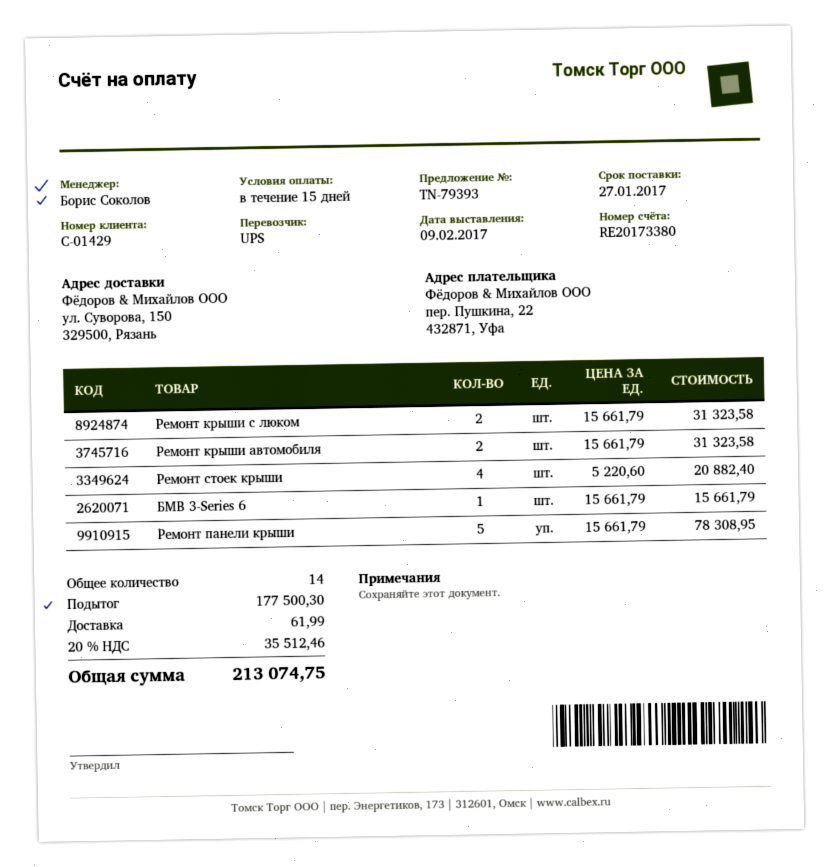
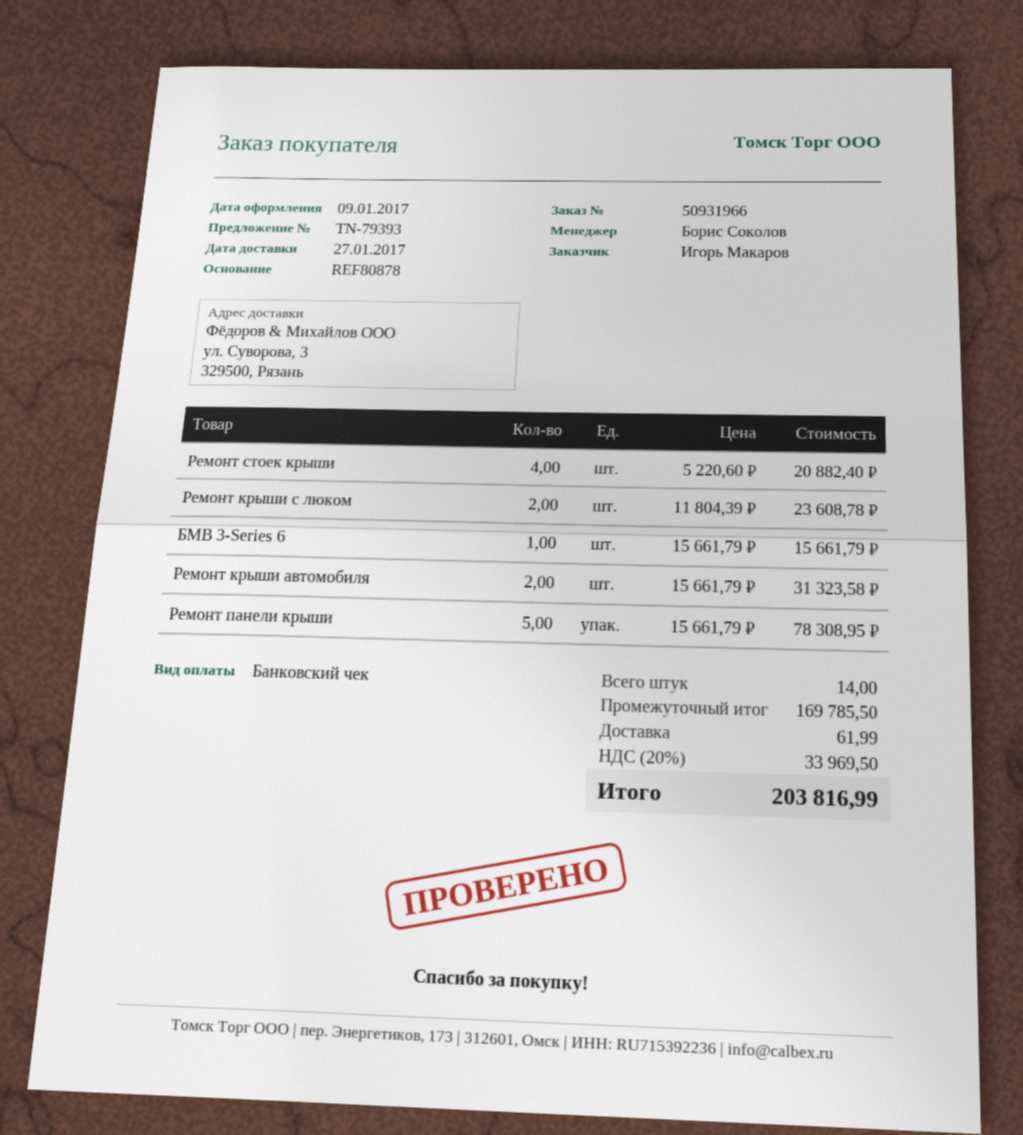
ship to: ул. Суворова, 150, 329500, Рязань -> ул. Суворова, 3, 329500, Рязань
Ремонт крыши с люком: 2 x 15661.79 = 31323.58 -> 2 x 11804.39 = 23608.78
subtotal: 177500.30 -> 169785.50
tax: 20% = 35512.46 -> 20% = 33969.50
total: 213074.75 -> 203816.99

